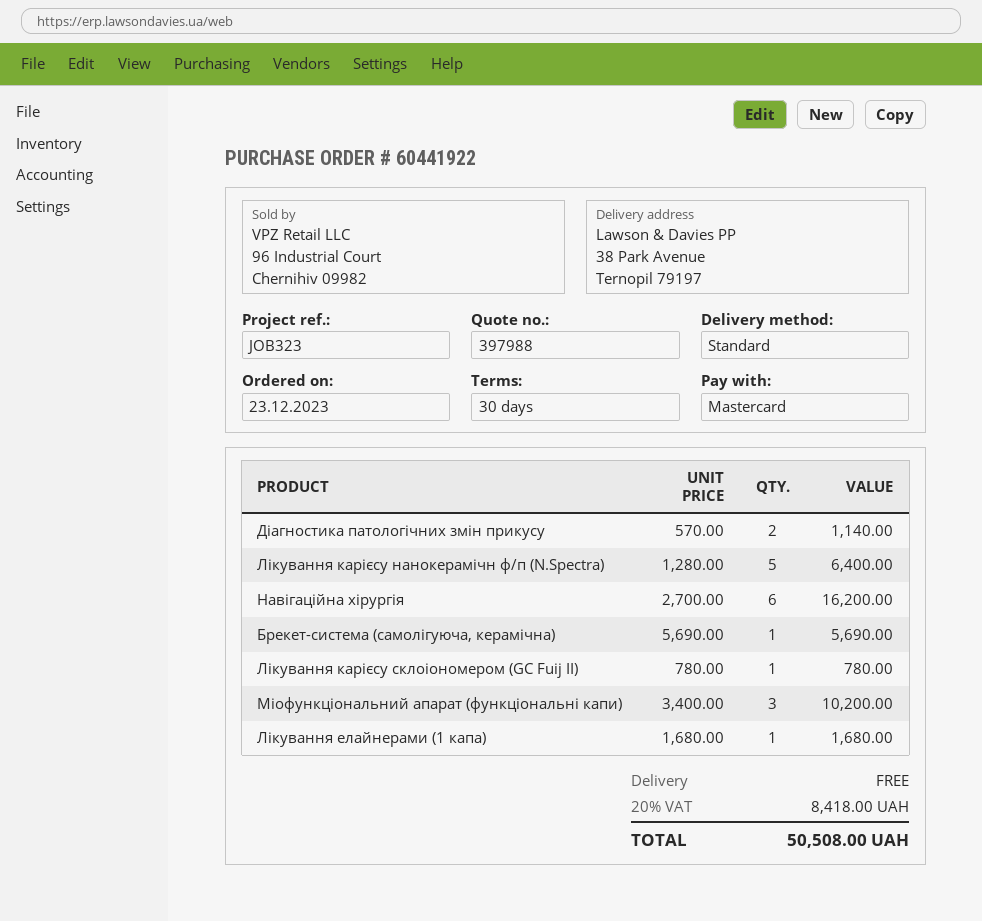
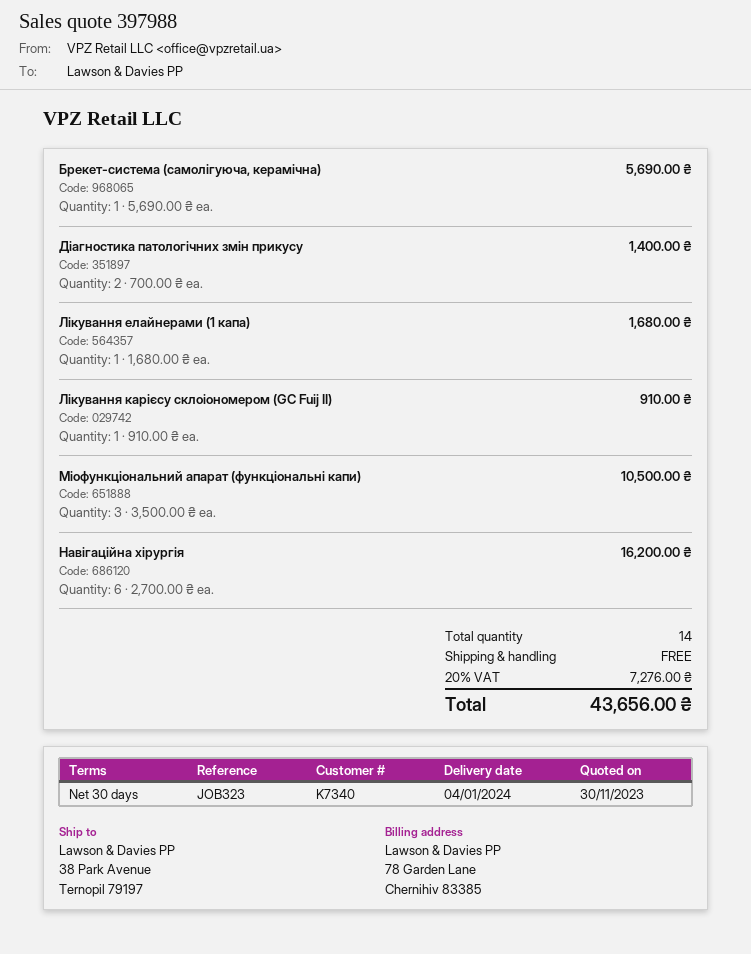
Діагностика патологічних змін прикусу: 2 x 570.00 = 1140.00 -> 2 x 700.00 = 1400.00
Лікування карієсу нанокерамічн ф/п (N.Spectra): 5 x 1280.00 = 6400.00 -> none
Лікування карієсу склоіономером (GC Fuij II): 1 x 780.00 = 780.00 -> 1 x 910.00 = 910.00
Міофункціональний апарат (функціональні капи): 3 x 3400.00 = 10200.00 -> 3 x 3500.00 = 10500.00
tax: 20% = 8418.00 -> 20% = 7276.00
total: 50508.00 -> 43656.00

